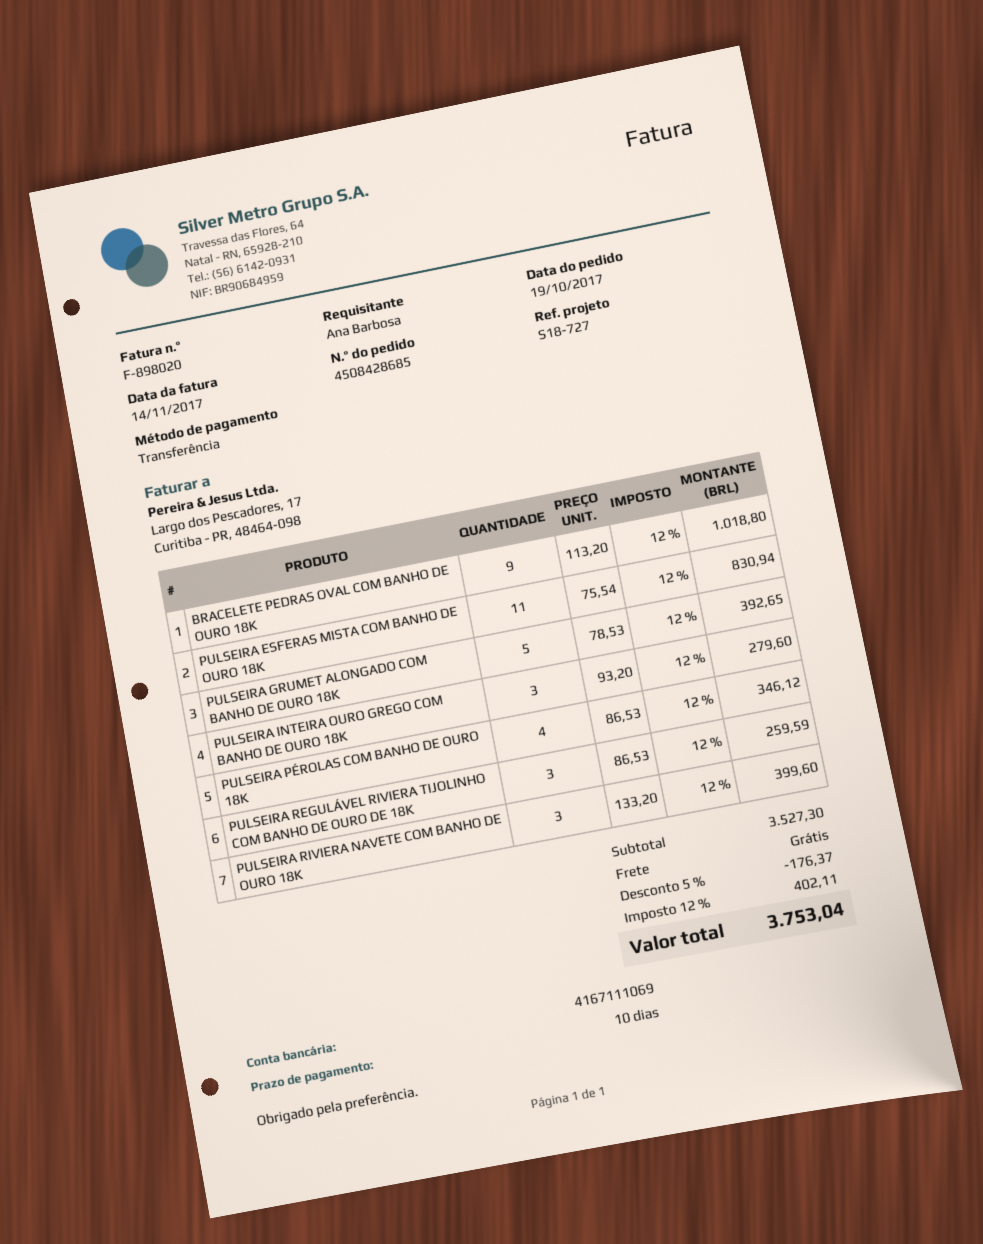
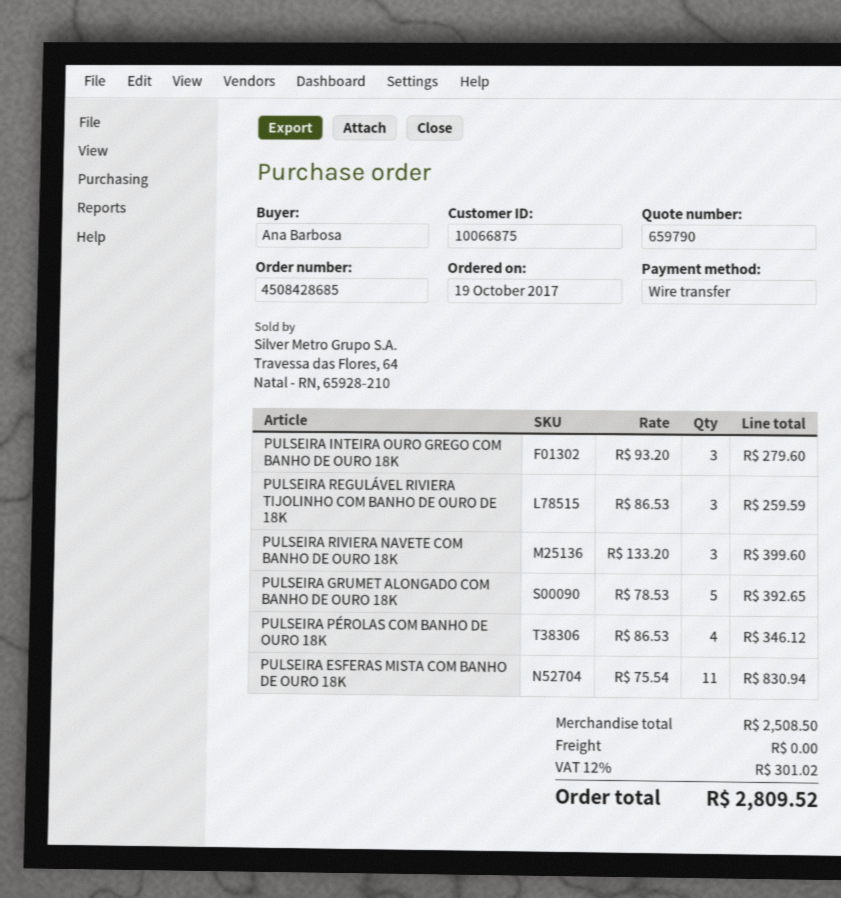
BRACELETE PEDRAS OVAL COM BANHO DE OURO 18K: 9 x 113.20 = 1018.80 -> none
subtotal: 3527.30 -> 2508.50
discount: 5% = 176.37 -> none
tax: 12% = 402.11 -> 12% = 301.02
total: 3753.04 -> 2809.52

